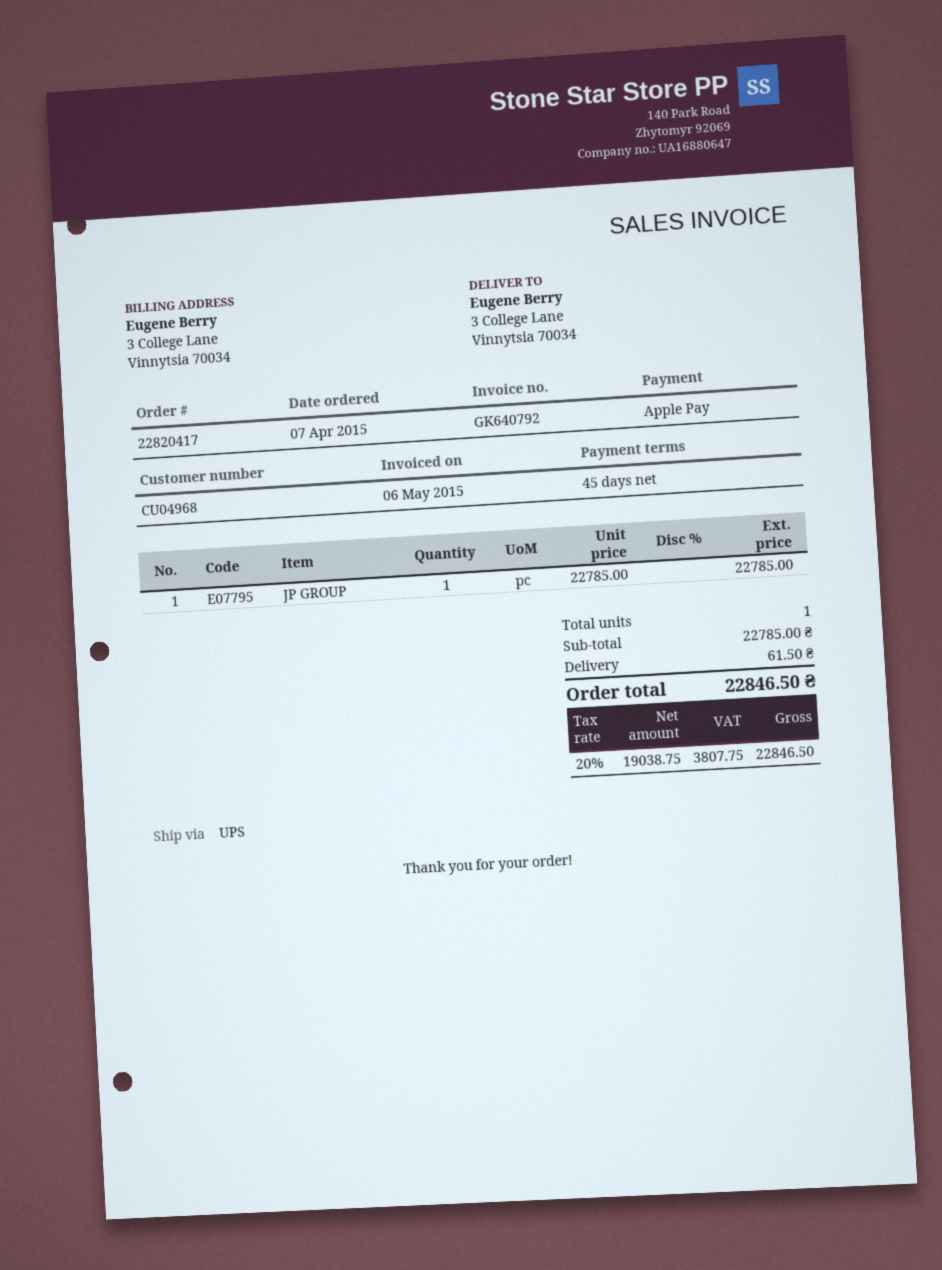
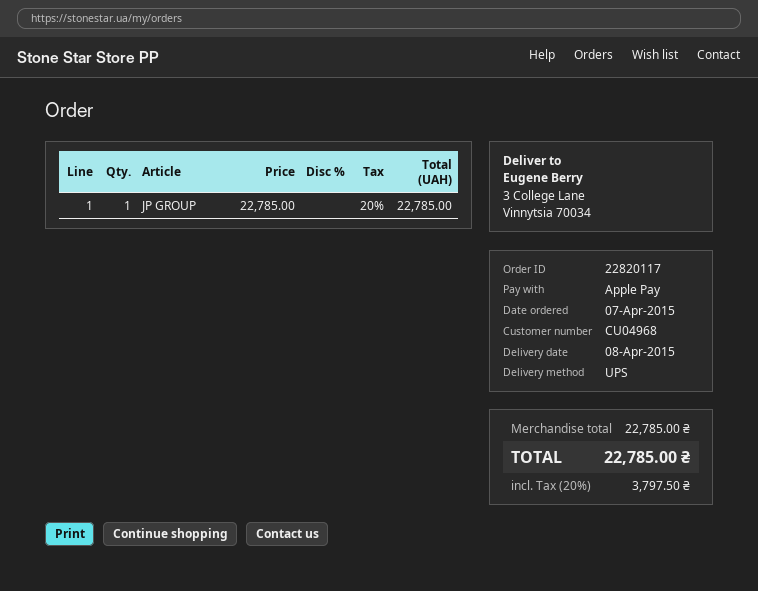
order number: 22820417 -> 22820117
shipping: 61.50 -> none
tax: 20% = 3807.75 -> 20% = 3797.50
total: 22846.50 -> 22785.00

